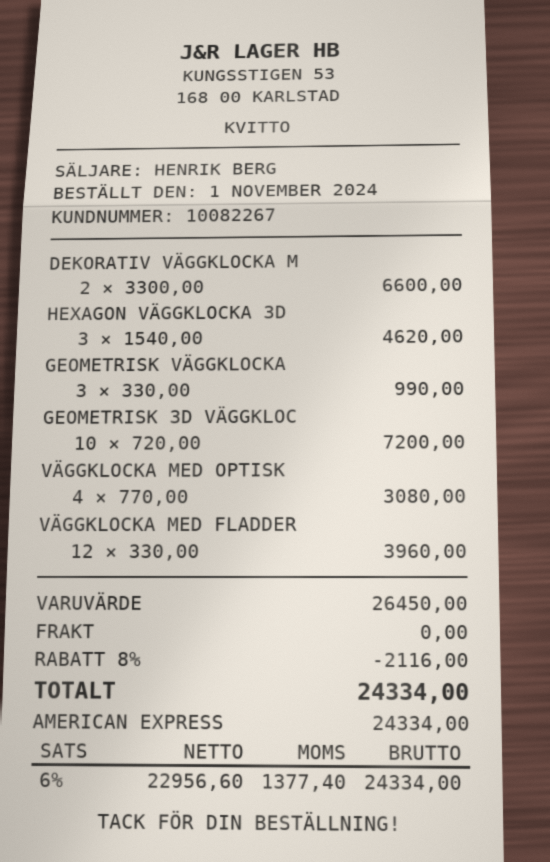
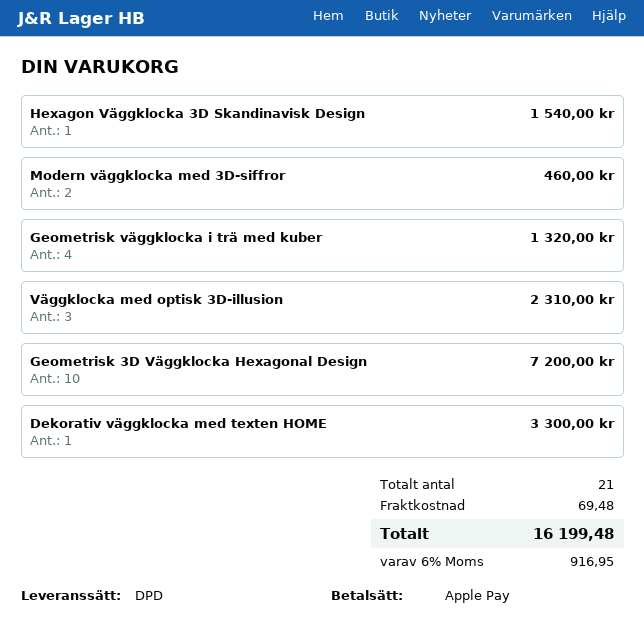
payment method: American Express -> Apple Pay
DEKORATIV VÄGGKLOCKA M: 2 for 6600.00 -> 1 for 3300.00
HEXAGON VÄGGKLOCKA 3D: 3 for 4620.00 -> 1 for 1540.00
GEOMETRISK VÄGGKLOCKA: 3 for 990.00 -> 4 for 1320.00
VÄGGKLOCKA MED OPTISK: 4 for 3080.00 -> 3 for 2310.00
VÄGGKLOCKA MED FLADDER: 12 for 3960.00 -> none
Modern väggklocka med 3D-siffror: none -> 2 for 460.00
discount: 8% = 2116.00 -> none
shipping: 0.00 -> 69.48
tax: 6% = 1377.40 -> 6% = 916.95
total: 24334.00 -> 16199.48

